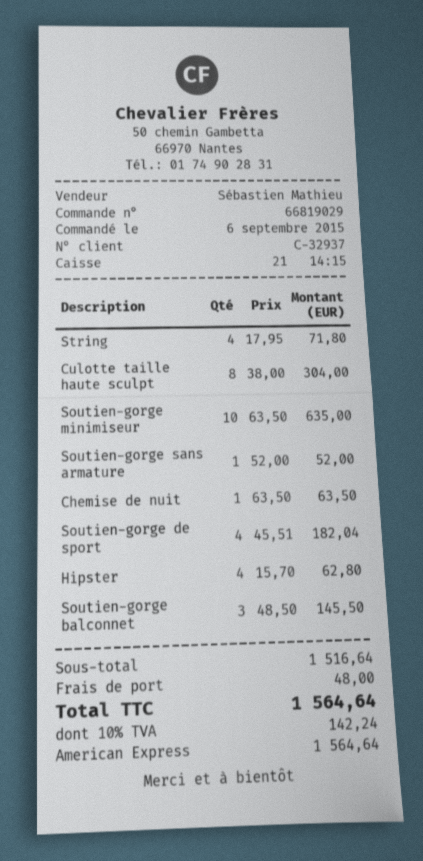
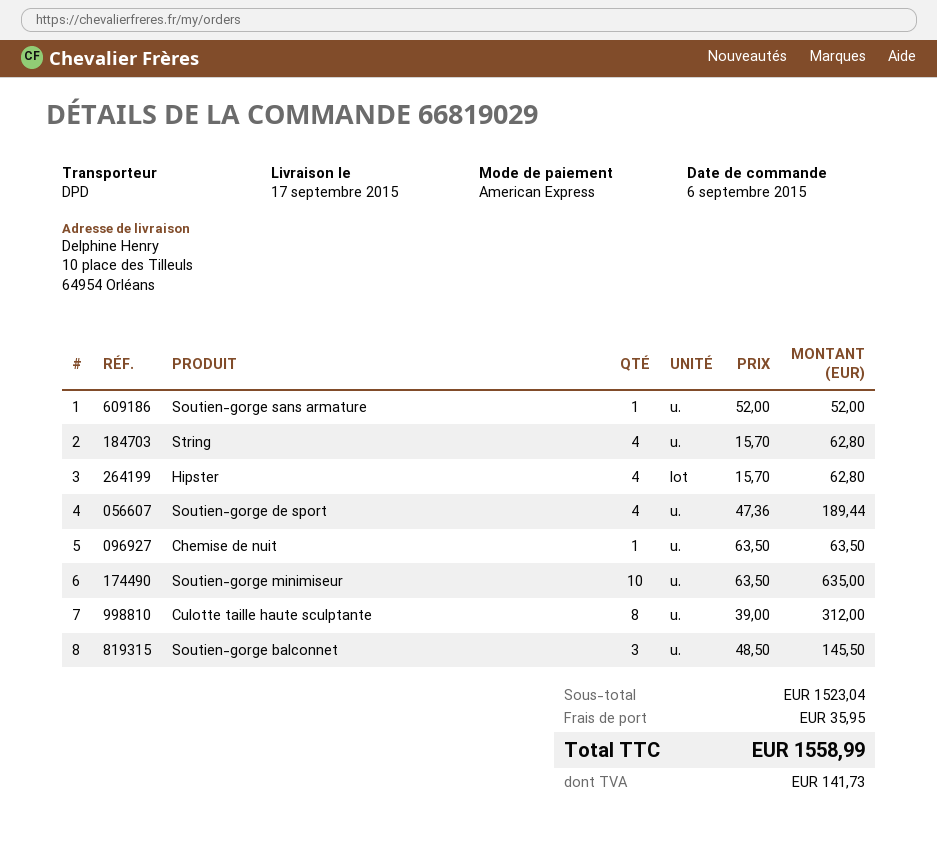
String: 4 x 17.95 = 71.80 -> 4 x 15.70 = 62.80
Culotte taille haute sculpt: 8 x 38.00 = 304.00 -> 8 x 39.00 = 312.00
Soutien-gorge de sport: 4 x 45.51 = 182.04 -> 4 x 47.36 = 189.44
subtotal: 1516.64 -> 1523.04
shipping: 48.00 -> 35.95
tax: 142.24 -> 141.73
total: 1564.64 -> 1558.99

